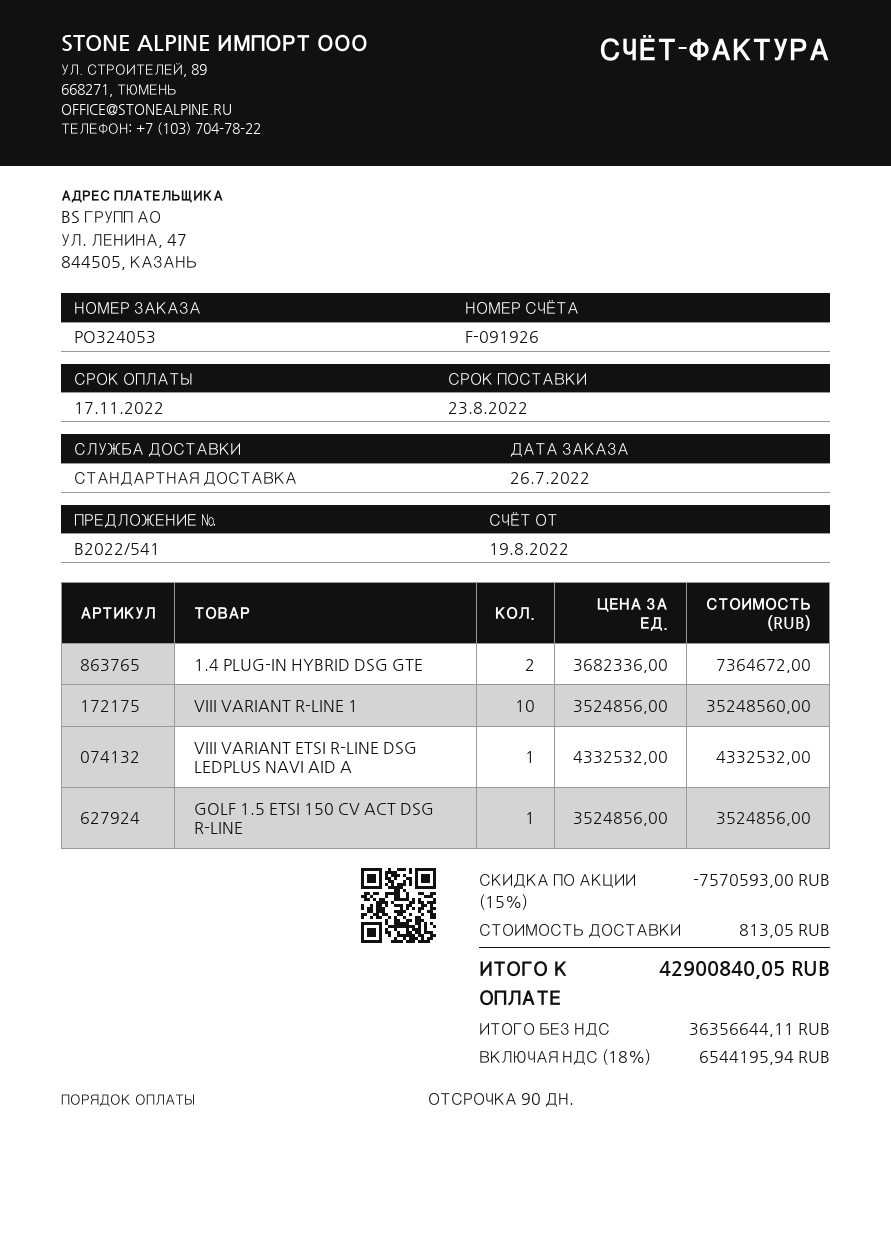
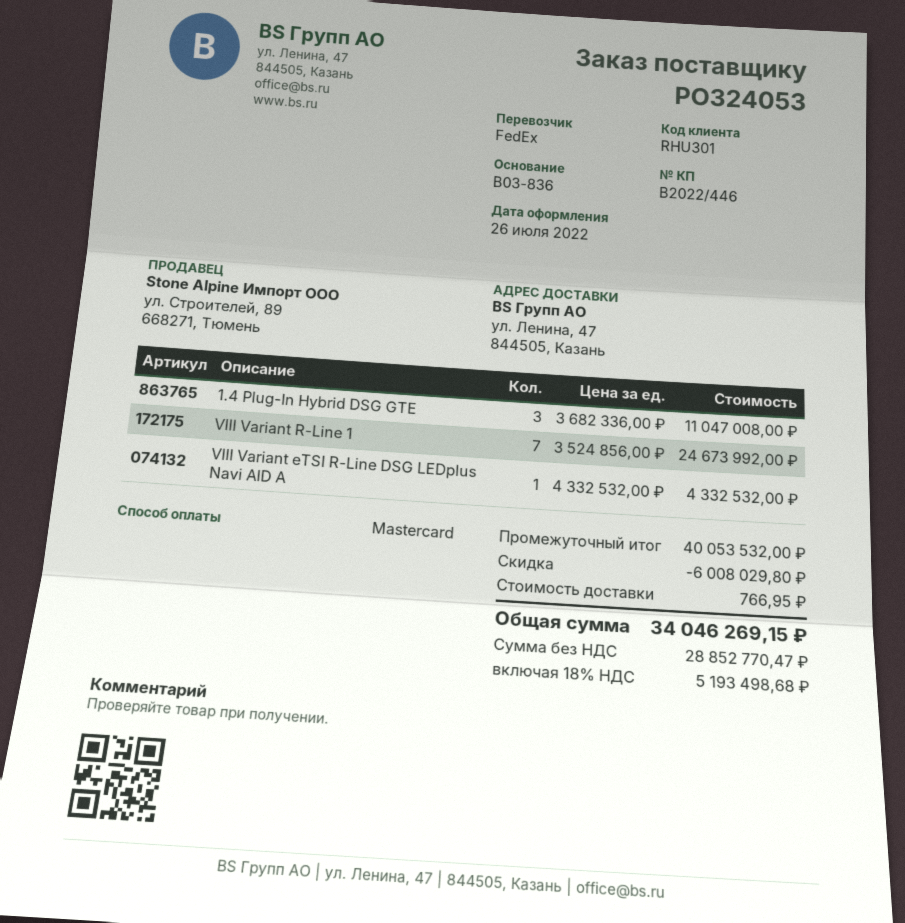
quote number: B2022/541 -> B2022/446
shipping method: standard -> FedEx
1.4 PLUG-IN HYBRID DSG GTE: 2 x 3682336.00 = 7364672.00 -> 3 x 3682336.00 = 11047008.00
VIII VARIANT R-LINE 1: 10 x 3524856.00 = 35248560.00 -> 7 x 3524856.00 = 24673992.00
GOLF 1.5 ETSI 150 CV ACT DSG R-LINE: 1 x 3524856.00 = 3524856.00 -> none
discount: 7570593.00 -> 6008029.80
shipping: 813.05 -> 766.95
net: 36356644.11 -> 28852770.47
tax: 18% = 6544195.94 -> 18% = 5193498.68
total: 42900840.05 -> 34046269.15

